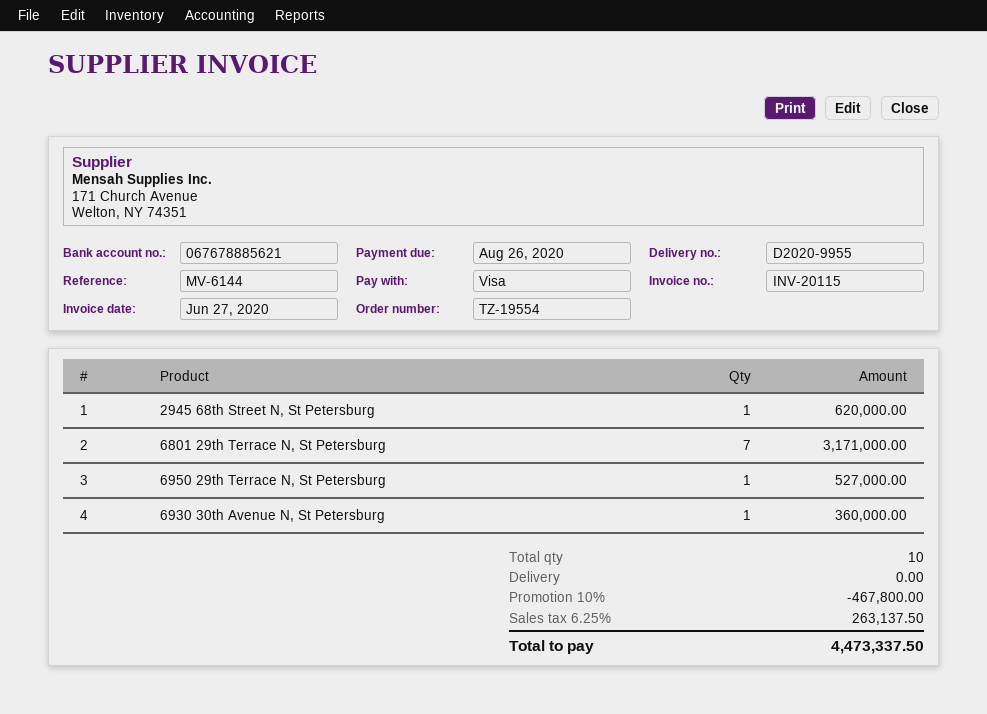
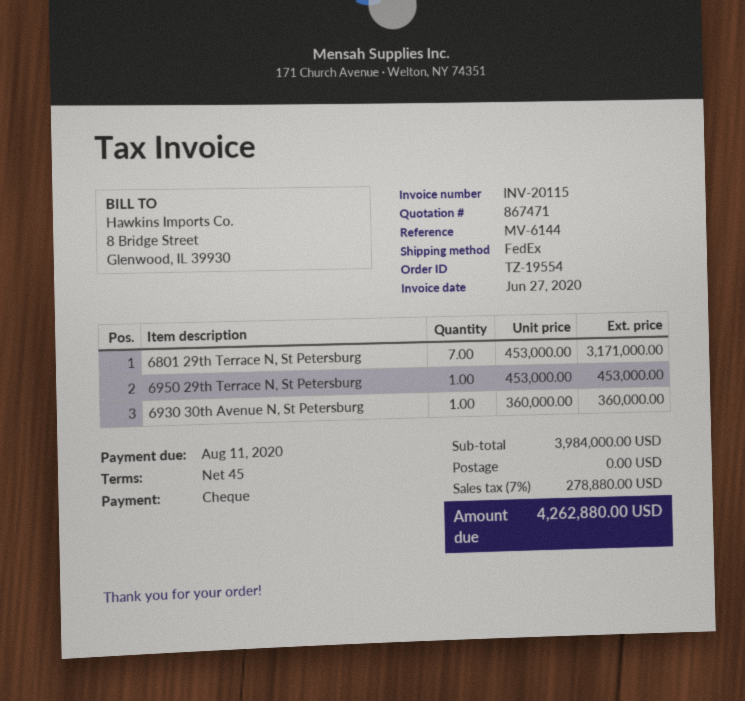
due date: 2020-08-26 -> 2020-08-11
payment method: Visa -> cheque
2945 68th Street N, St Petersburg: 1 for 620000.00 -> none
6950 29th Terrace N, St Petersburg: 1 for 527000.00 -> 1 for 453000.00
discount: 10% = 467800.00 -> none
tax: 6.25% = 263137.50 -> 7% = 278880.00
total: 4473337.50 -> 4262880.00

